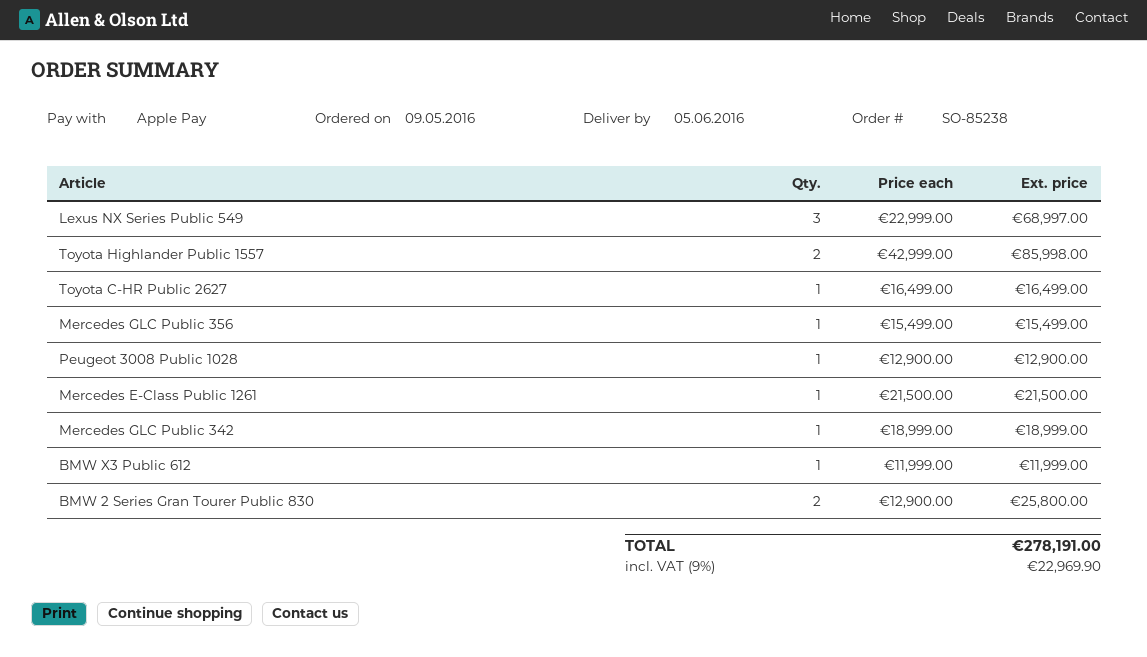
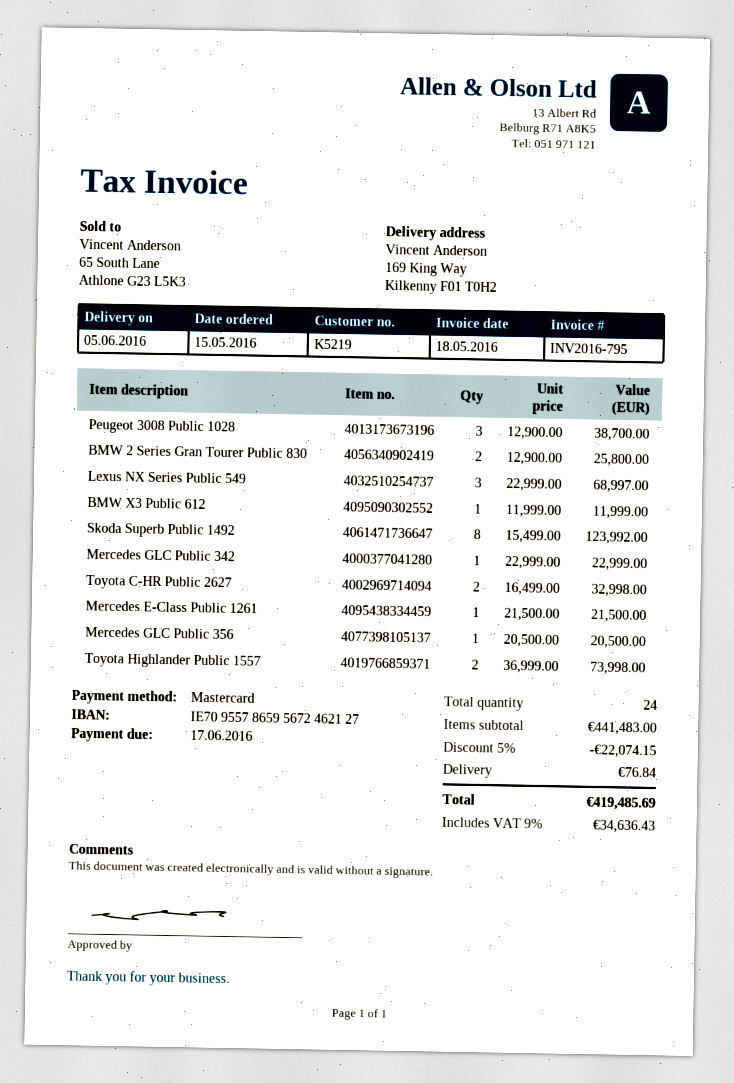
order date: 2016-05-09 -> 2016-05-15
payment method: Apple Pay -> Mastercard
Toyota Highlander Public 1557: 2 x 42999.00 = 85998.00 -> 2 x 36999.00 = 73998.00
Toyota C-HR Public 2627: 1 x 16499.00 = 16499.00 -> 2 x 16499.00 = 32998.00
Mercedes GLC Public 356: 1 x 15499.00 = 15499.00 -> 1 x 20500.00 = 20500.00
Peugeot 3008 Public 1028: 1 x 12900.00 = 12900.00 -> 3 x 12900.00 = 38700.00
Mercedes GLC Public 342: 1 x 18999.00 = 18999.00 -> 1 x 22999.00 = 22999.00
Skoda Superb Public 1492: none -> 8 x 15499.00 = 123992.00
discount: none -> 5% = 22074.15
shipping: none -> 76.84
tax: 9% = 22969.90 -> 9% = 34636.43
total: 278191.00 -> 419485.69

